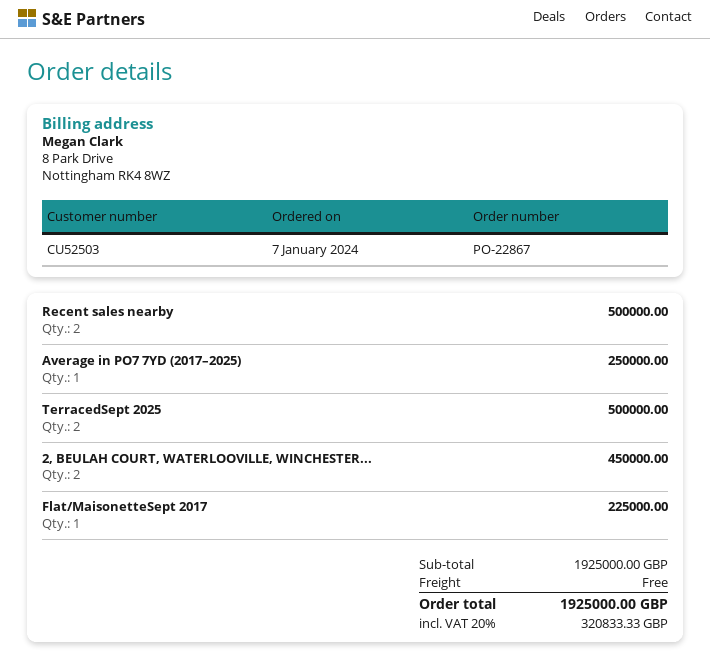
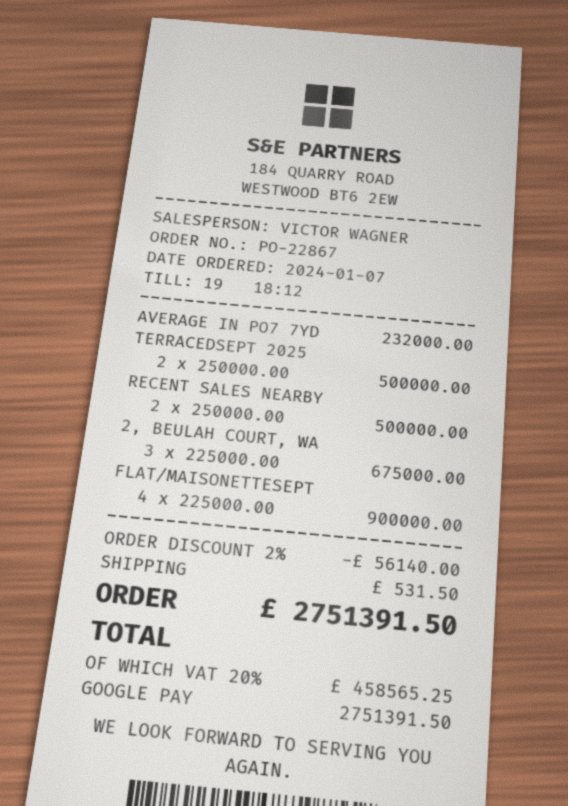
Average in PO7 7YD (2017–2025): 1 for 250000.00 -> 1 for 232000.00
2, BEULAH COURT, WATERLOOVILLE, WINCHESTER...: 2 for 450000.00 -> 3 for 675000.00
Flat/MaisonetteSept 2017: 1 for 225000.00 -> 4 for 900000.00
discount: none -> 2% = 56140.00
shipping: 0.00 -> 531.50
tax: 20% = 320833.33 -> 20% = 458565.25
total: 1925000.00 -> 2751391.50

